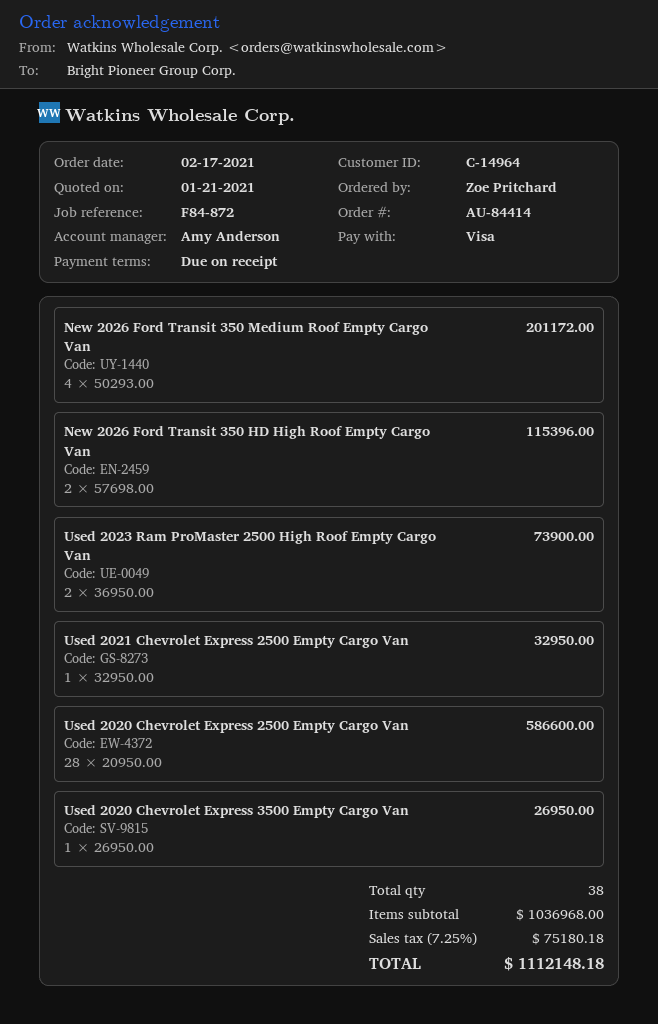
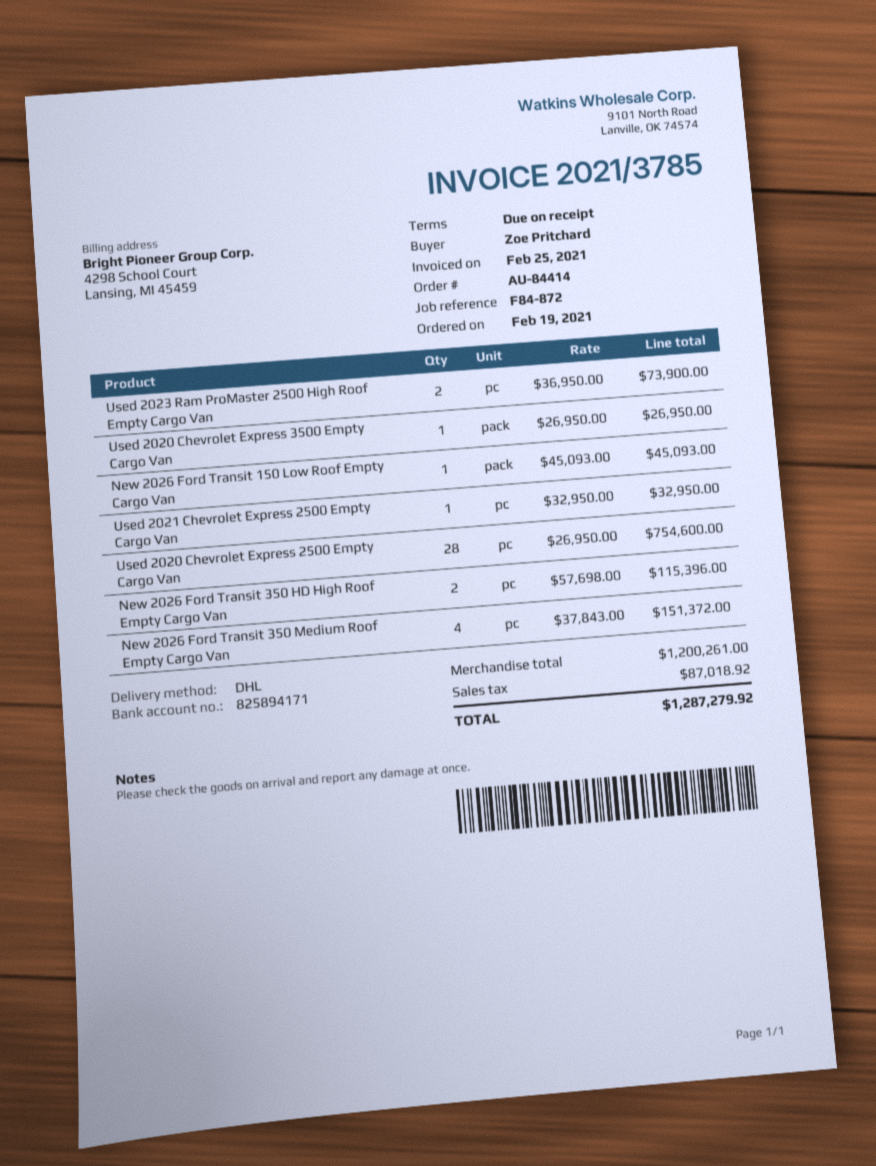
order date: 2021-02-17 -> 2021-02-19
New 2026 Ford Transit 350 Medium Roof Empty Cargo Van: 4 x 50293.00 = 201172.00 -> 4 x 37843.00 = 151372.00
Used 2020 Chevrolet Express 2500 Empty Cargo Van: 28 x 20950.00 = 586600.00 -> 28 x 26950.00 = 754600.00
New 2026 Ford Transit 150 Low Roof Empty Cargo Van: none -> 1 x 45093.00 = 45093.00
subtotal: 1036968.00 -> 1200261.00
tax: 75180.18 -> 87018.92
total: 1112148.18 -> 1287279.92

